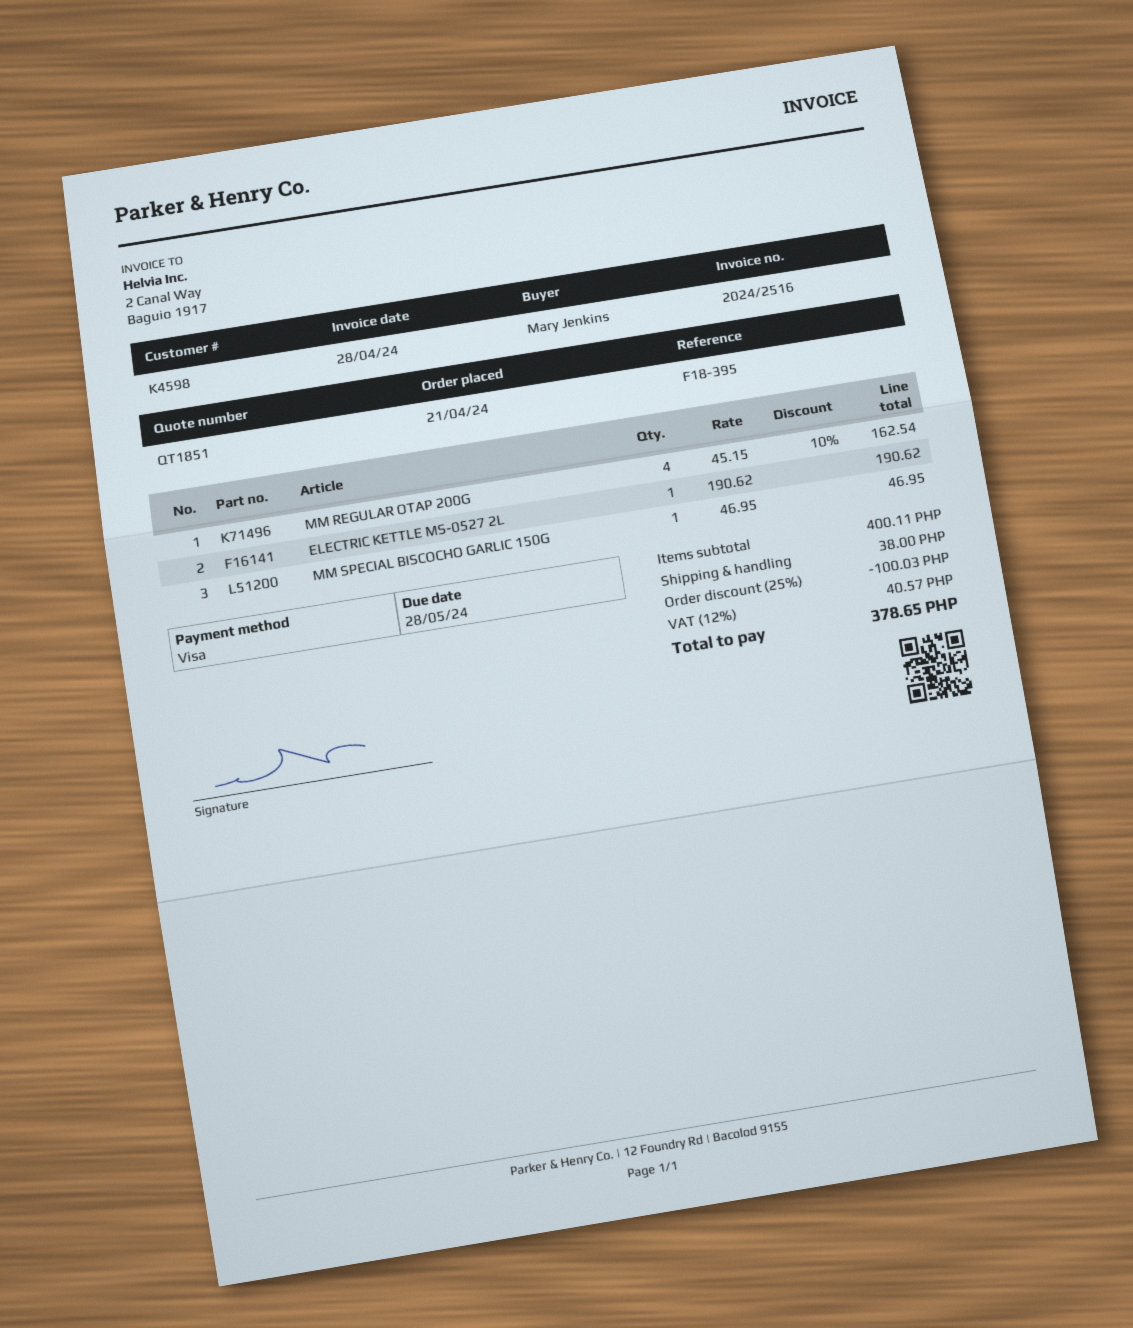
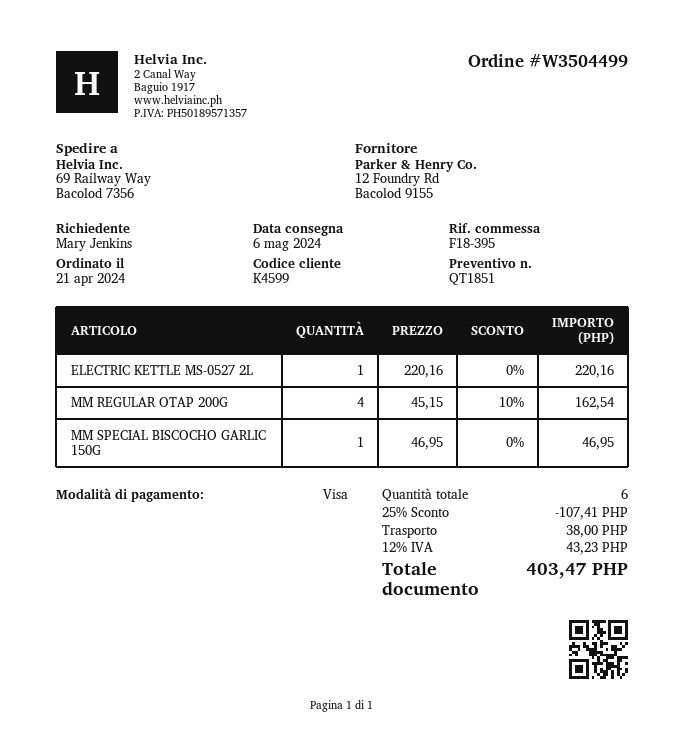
customer number: K4598 -> K4599
ELECTRIC KETTLE MS-0527 2L: 1 x 190.62 = 190.62 -> 1 x 220.16 = 220.16
discount: 25% = 100.03 -> 25% = 107.41
tax: 12% = 40.57 -> 12% = 43.23
total: 378.65 -> 403.47

